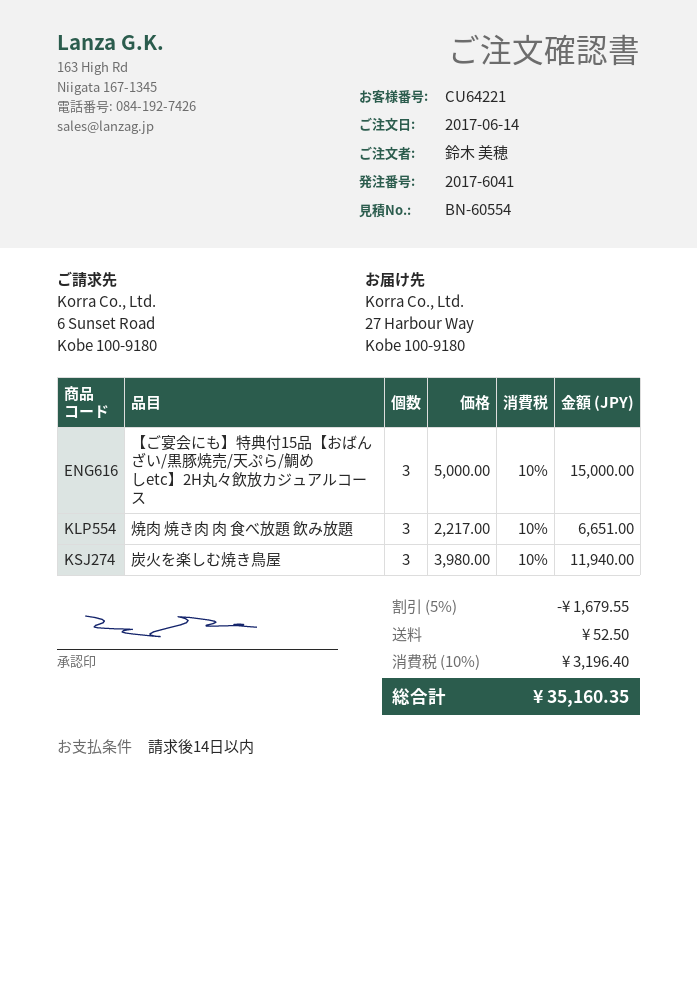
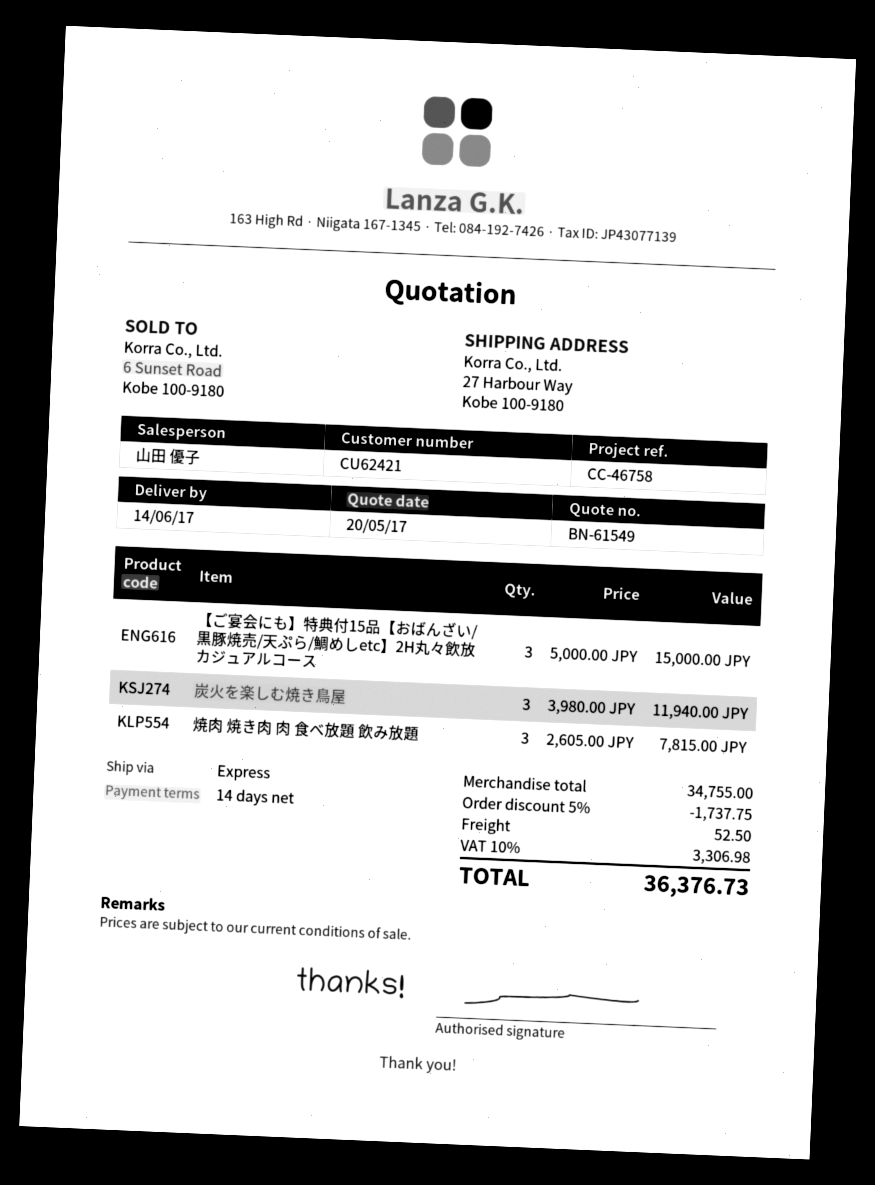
quote number: BN-60554 -> BN-61549
customer number: CU64221 -> CU62421
焼肉 焼き肉 肉 食べ放題 飲み放題: 3 x 2217.00 = 6651.00 -> 3 x 2605.00 = 7815.00
discount: 5% = 1679.55 -> 5% = 1737.75
tax: 10% = 3196.40 -> 10% = 3306.98
total: 35160.35 -> 36376.73

